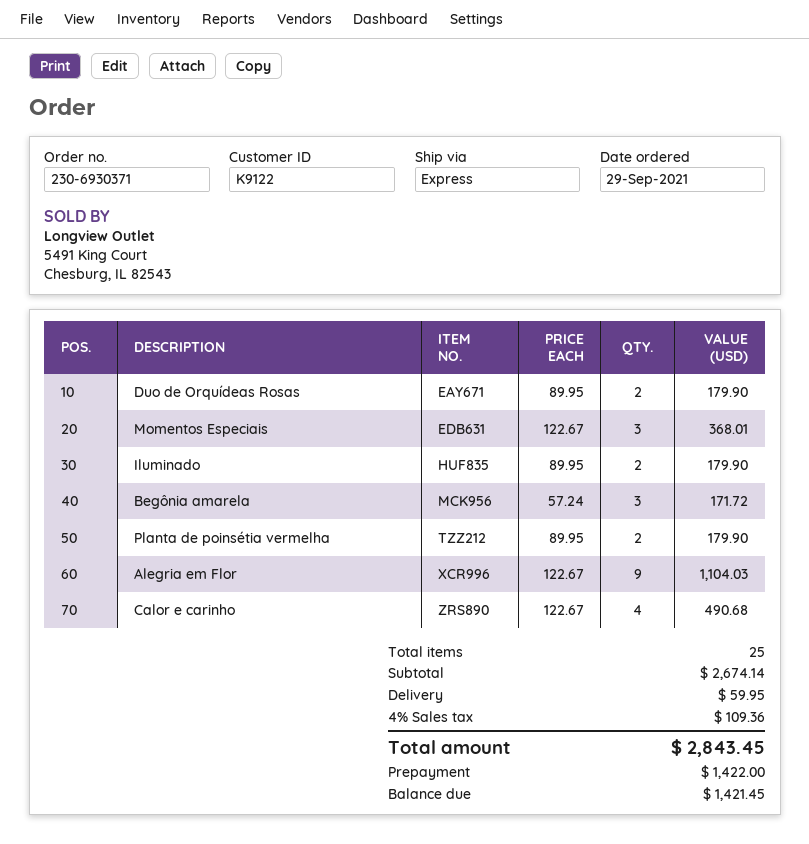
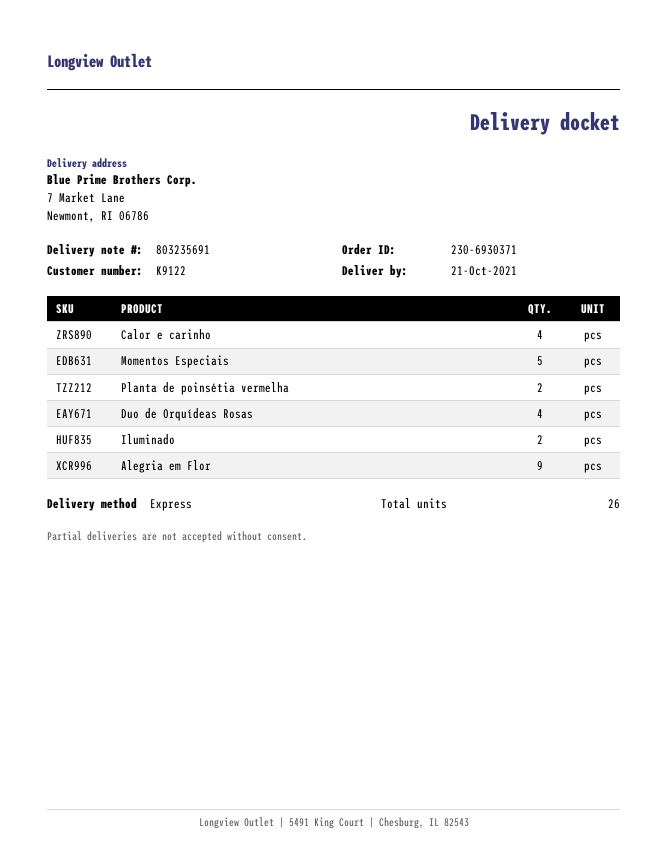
Duo de Orquídeas Rosas: 2 -> 4
Momentos Especiais: 3 -> 5
Begônia amarela: 3 -> none
total quantity: 25 -> 26

